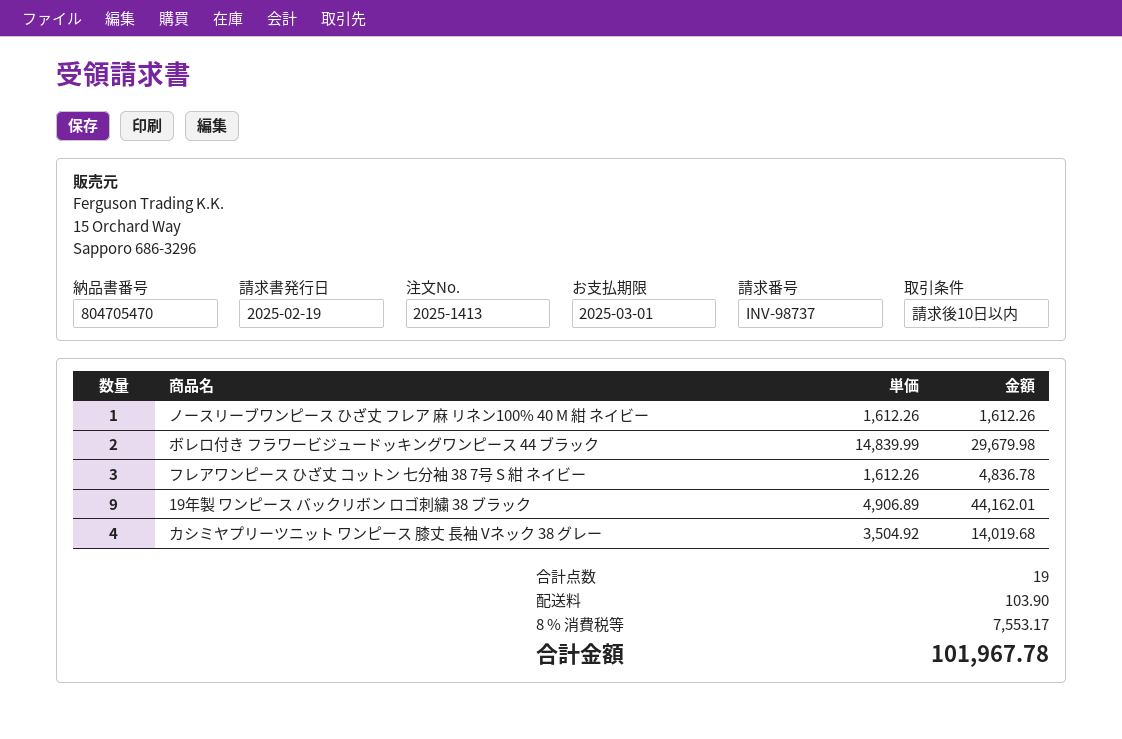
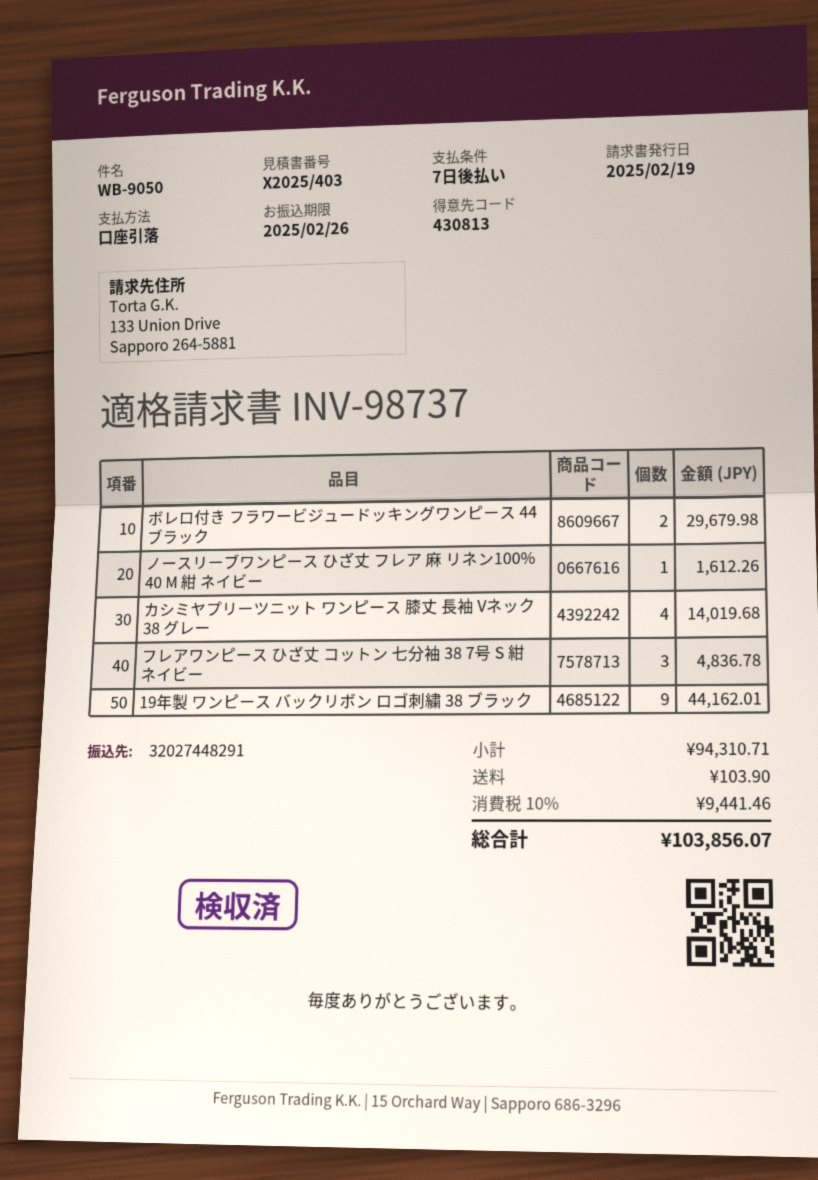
payment terms: 10 days -> 7 days
due date: 2025-03-01 -> 2025-02-26
tax: 8% = 7553.17 -> 10% = 9441.46
total: 101967.78 -> 103856.07

